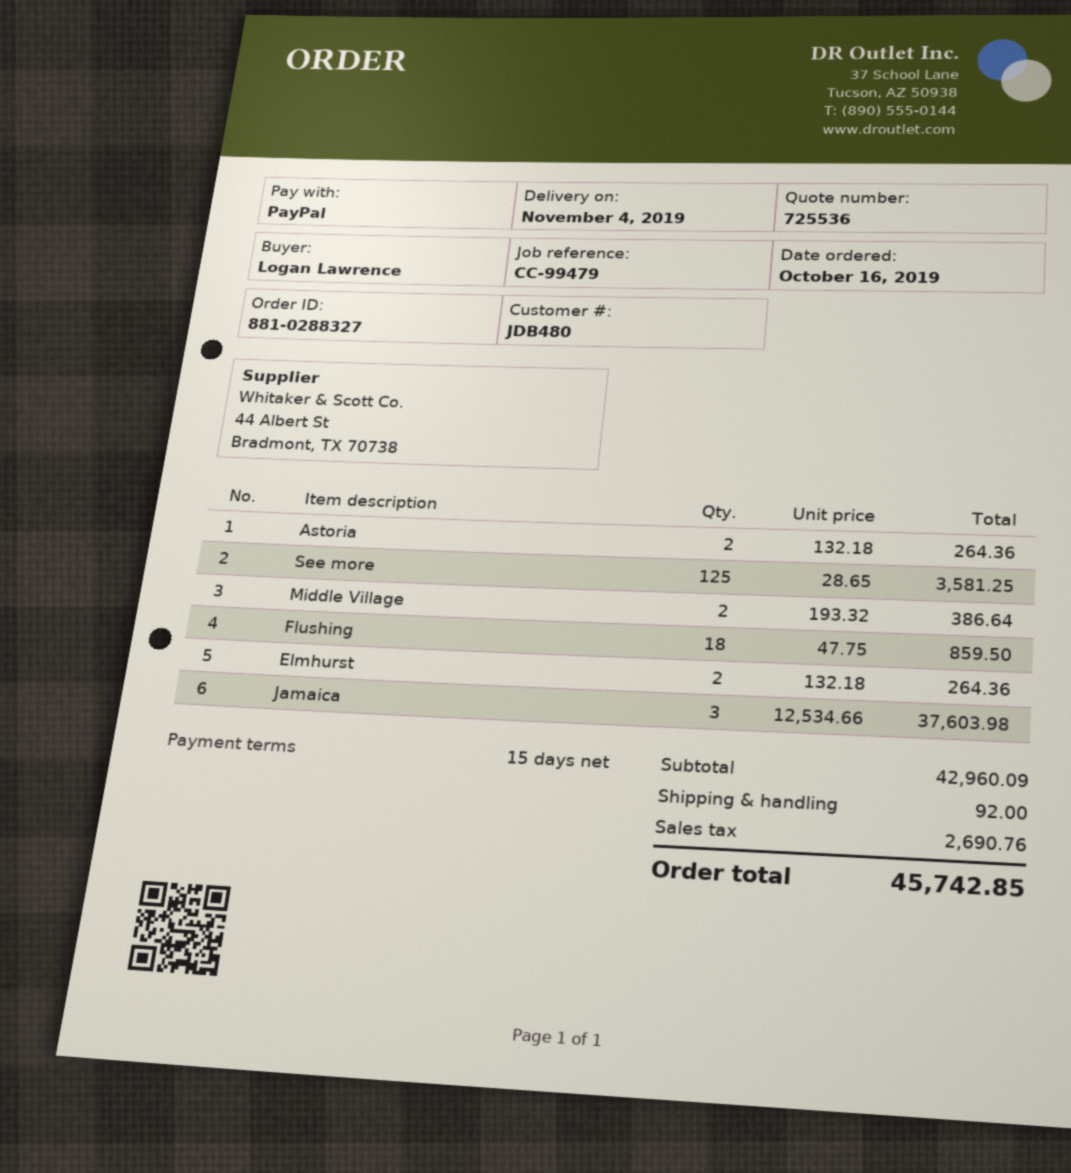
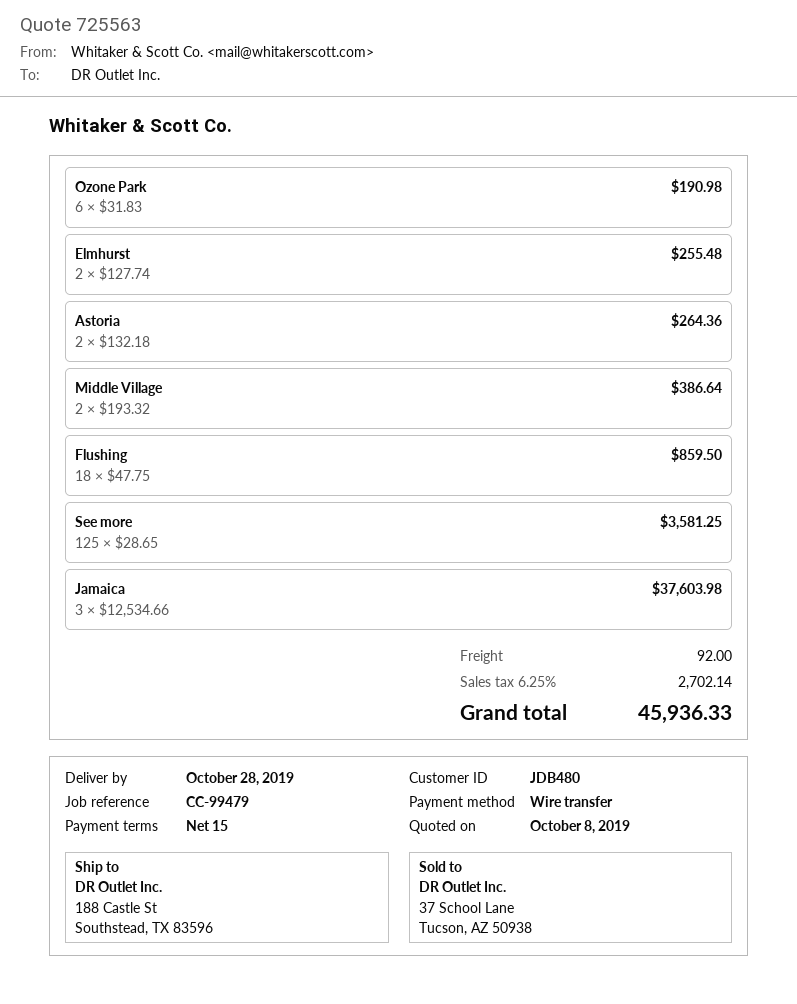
quote number: 725536 -> 725563
delivery date: 2019-11-04 -> 2019-10-28
payment method: PayPal -> bank transfer
Elmhurst: 2 x 132.18 = 264.36 -> 2 x 127.74 = 255.48
Ozone Park: none -> 6 x 31.83 = 190.98
tax: 2690.76 -> 2702.14
total: 45742.85 -> 45936.33

